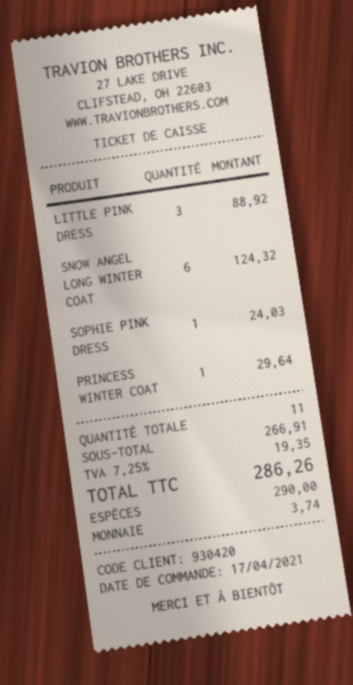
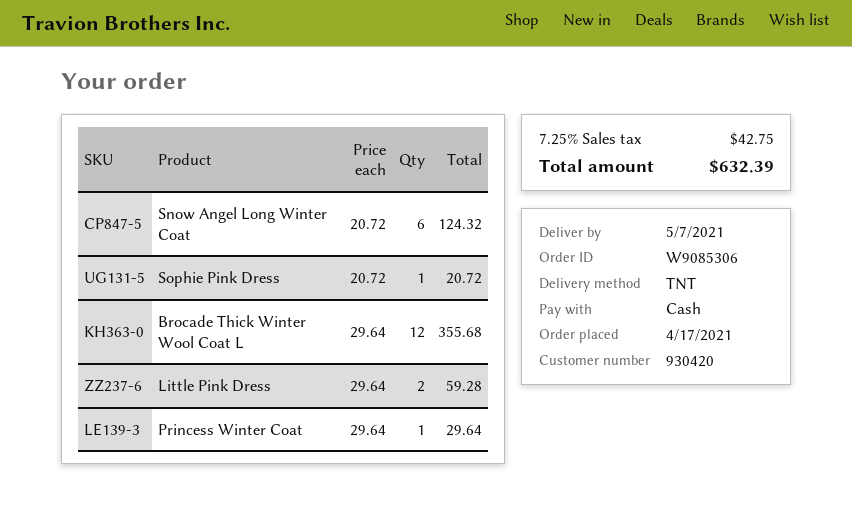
LITTLE PINK DRESS: 3 for 88.92 -> 2 for 59.28
SOPHIE PINK DRESS: 1 for 24.03 -> 1 for 20.72
Brocade Thick Winter Wool Coat L: none -> 12 for 355.68
tax: 7.25% = 19.35 -> 7.25% = 42.75
total: 286.26 -> 632.39

